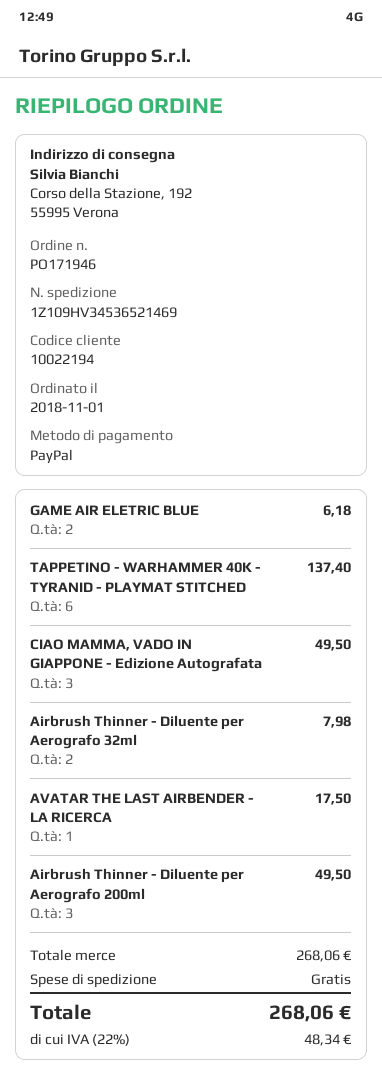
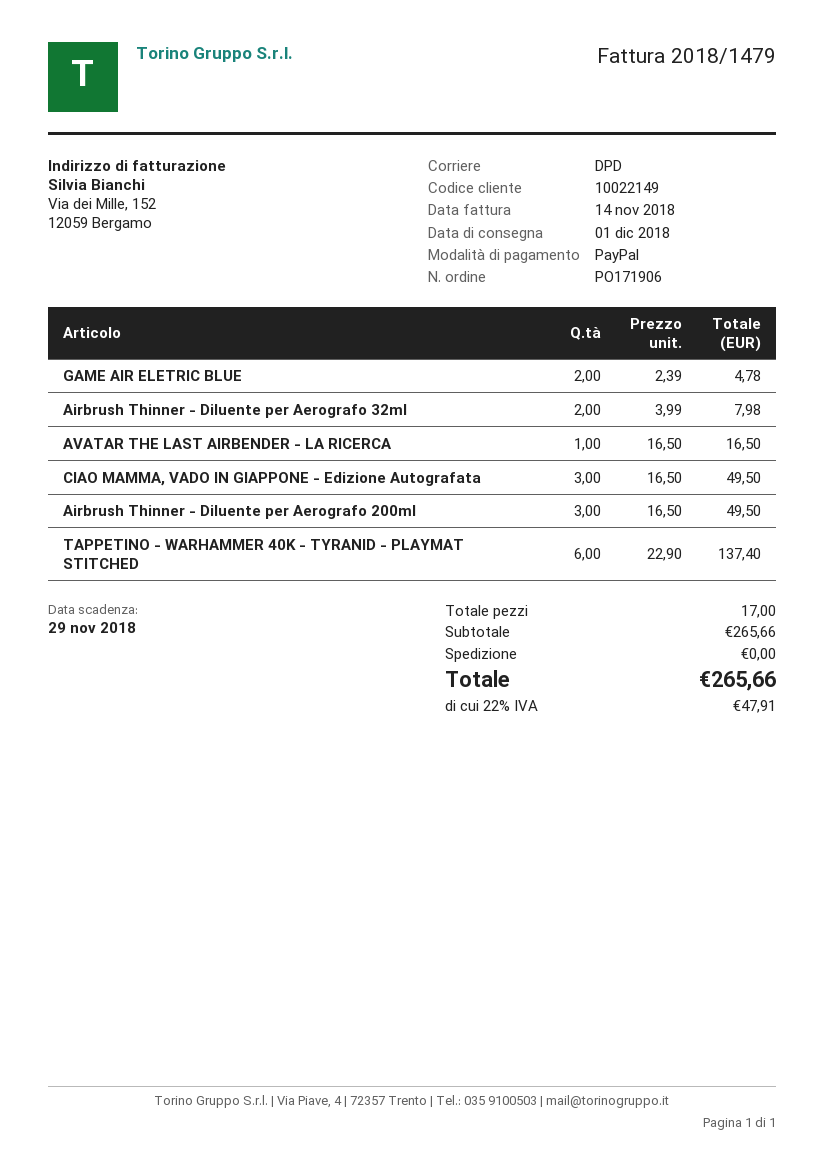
order number: PO171946 -> PO171906
customer number: 10022194 -> 10022149
GAME AIR ELETRIC BLUE: 2 for 6.18 -> 2 for 4.78
AVATAR THE LAST AIRBENDER - LA RICERCA: 1 for 17.50 -> 1 for 16.50
subtotal: 268.06 -> 265.66
tax: 22% = 48.34 -> 22% = 47.91
total: 268.06 -> 265.66

